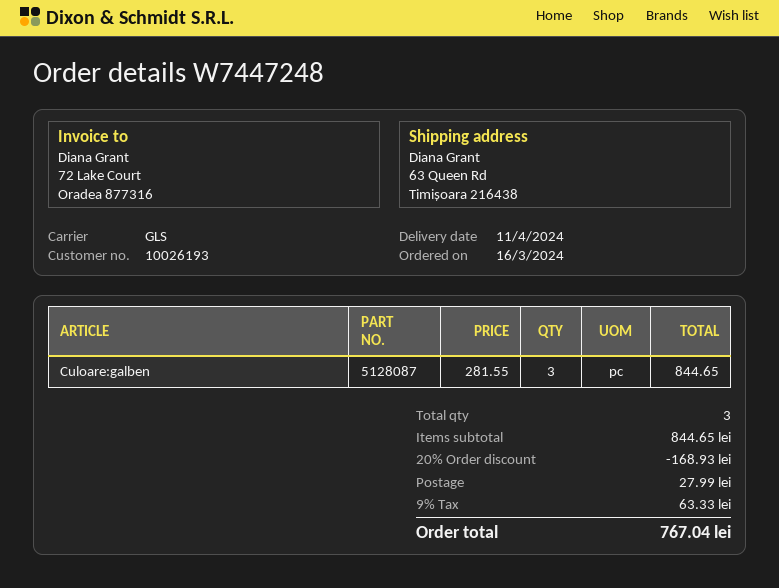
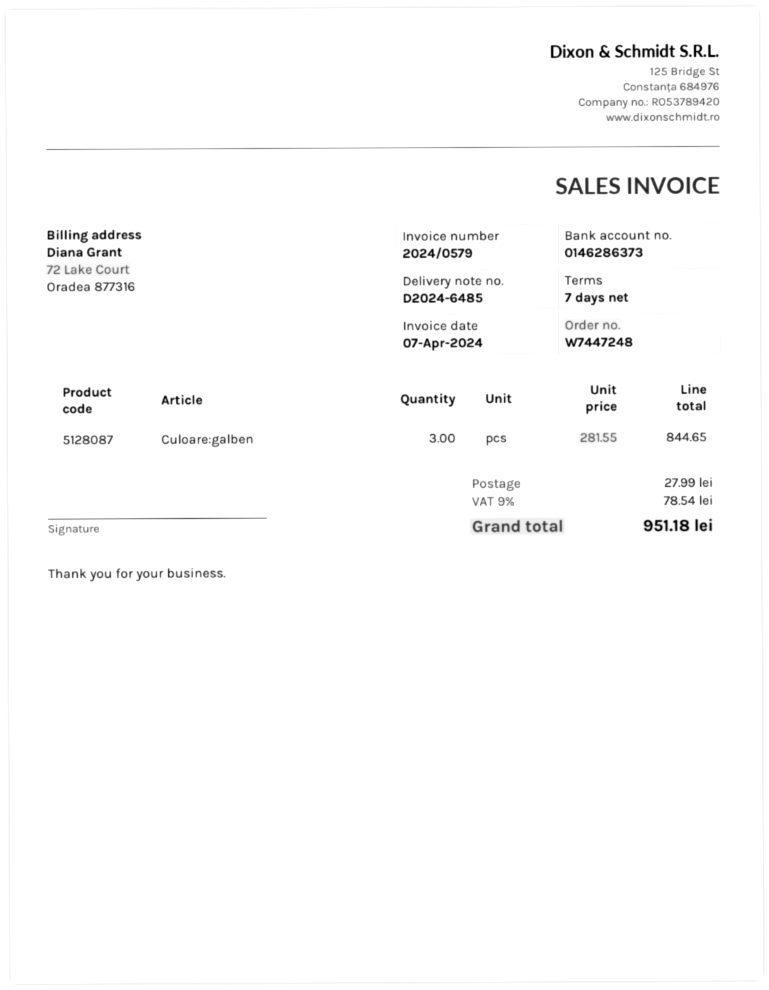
discount: 20% = 168.93 -> none
tax: 9% = 63.33 -> 9% = 78.54
total: 767.04 -> 951.18

